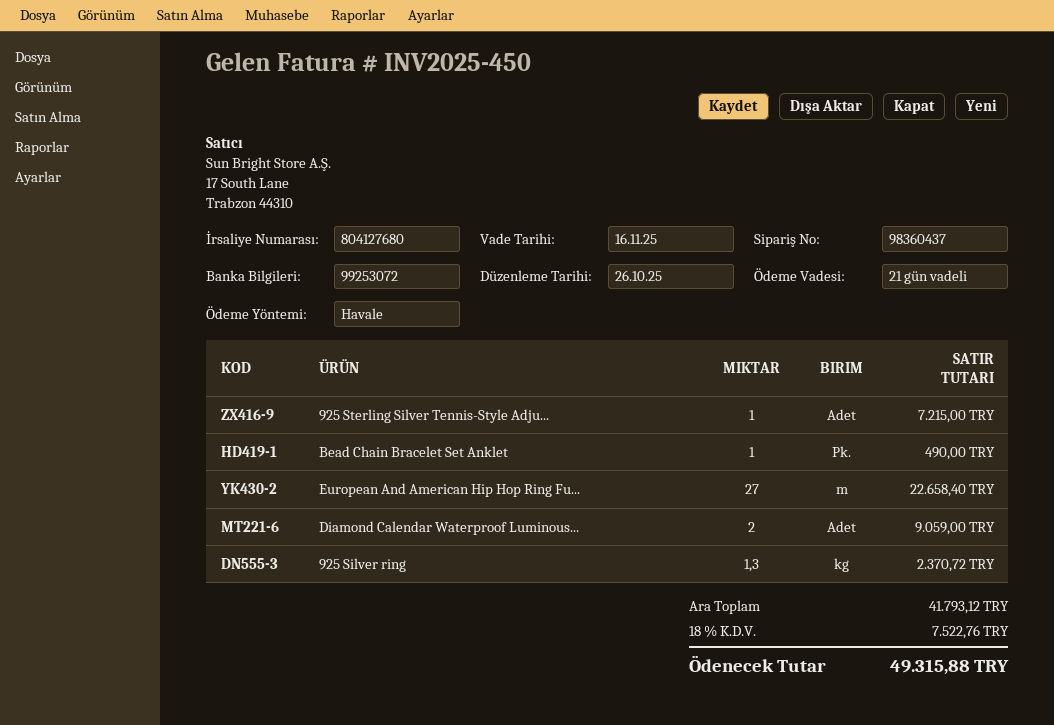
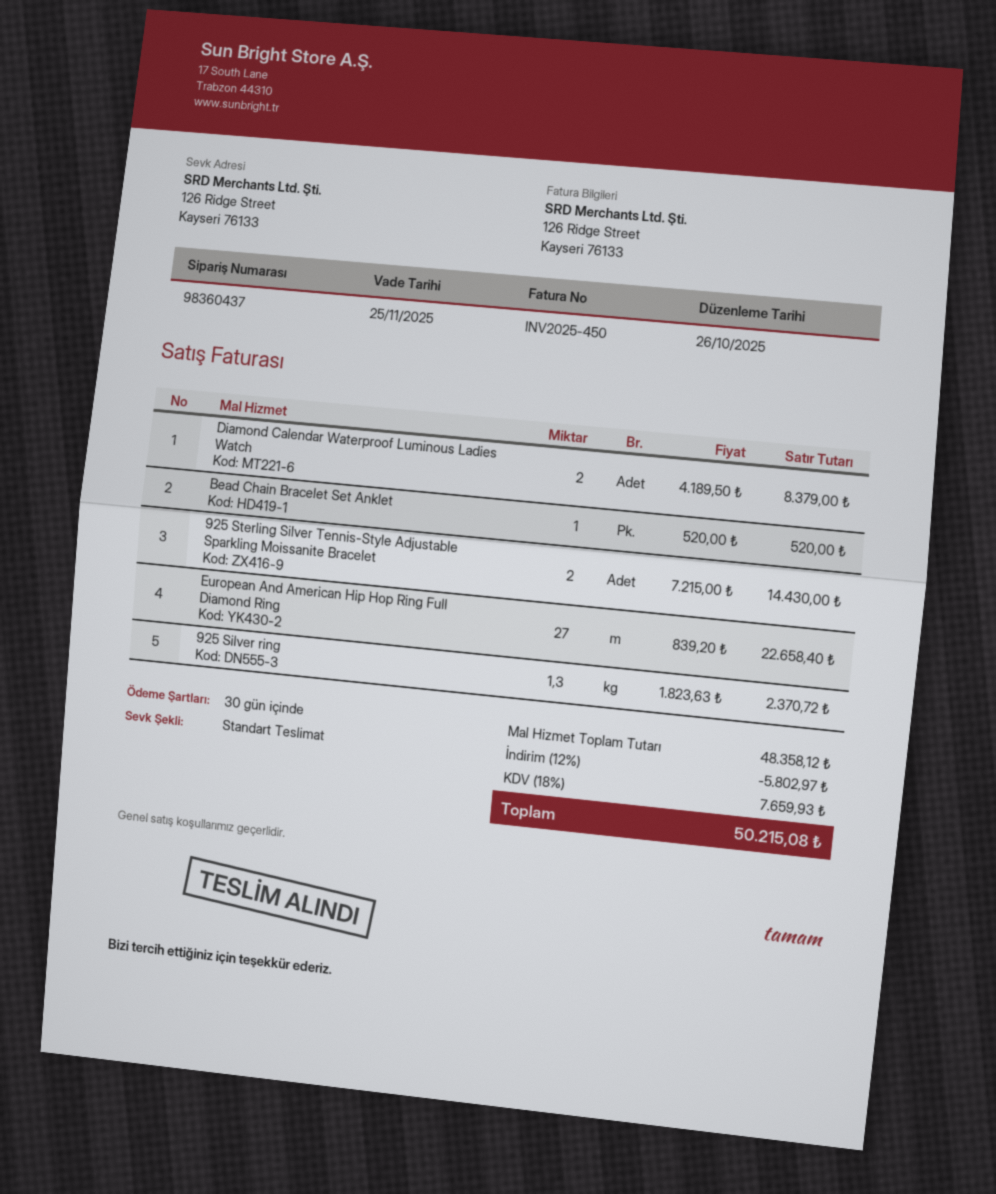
payment terms: 21 days -> 30 days
due date: 2025-11-16 -> 2025-11-25
925 Sterling Silver Tennis-Style Adju...: 1 for 7215.00 -> 2 for 14430.00
Bead Chain Bracelet Set Anklet: 1 for 490.00 -> 1 for 520.00
Diamond Calendar Waterproof Luminous...: 2 for 9059.00 -> 2 for 8379.00
subtotal: 41793.12 -> 48358.12
discount: none -> 12% = 5802.97
tax: 18% = 7522.76 -> 18% = 7659.93
total: 49315.88 -> 50215.08

